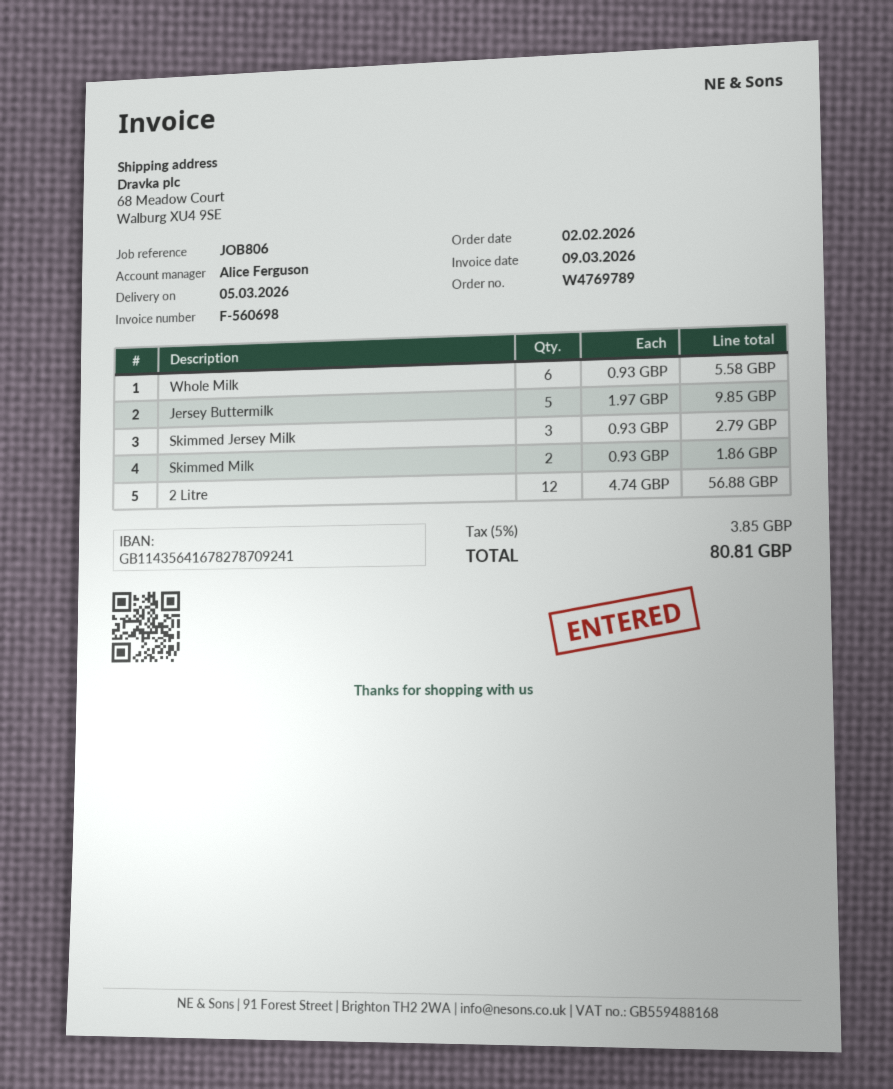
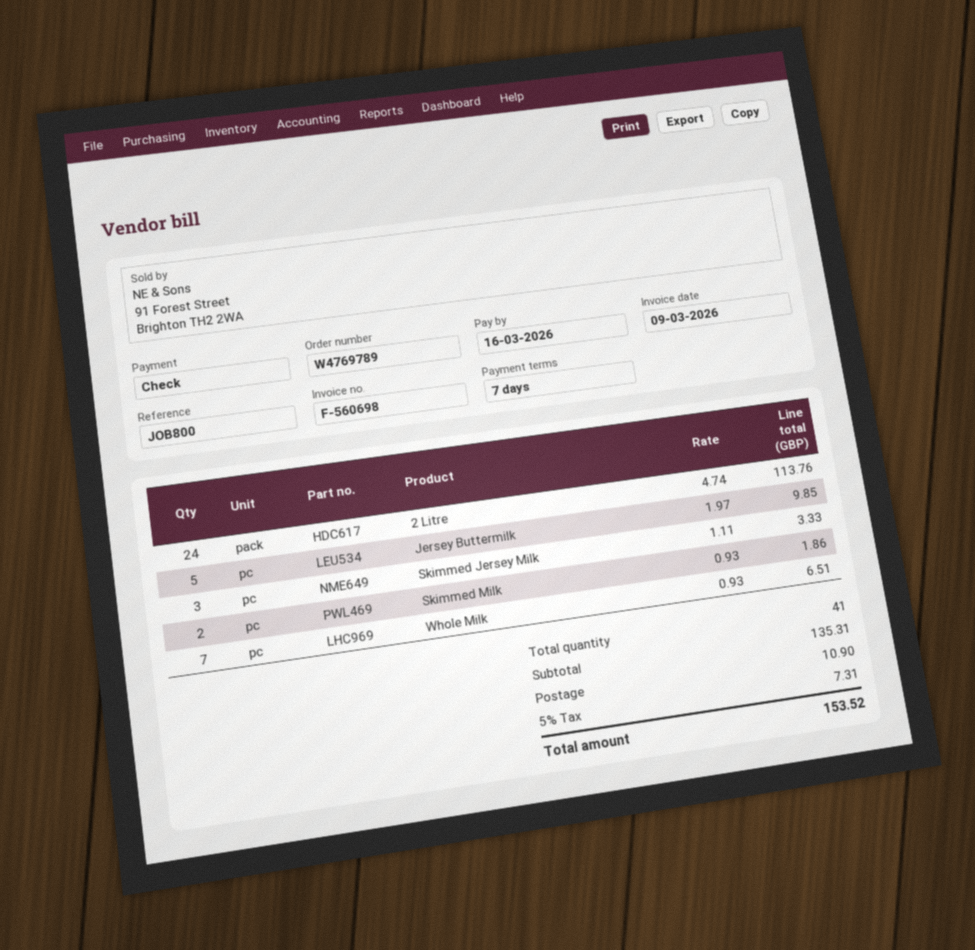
reference: JOB806 -> JOB800
Whole Milk: 6 x 0.93 = 5.58 -> 7 x 0.93 = 6.51
Skimmed Jersey Milk: 3 x 0.93 = 2.79 -> 3 x 1.11 = 3.33
2 Litre: 12 x 4.74 = 56.88 -> 24 x 4.74 = 113.76
shipping: none -> 10.90
tax: 5% = 3.85 -> 5% = 7.31
total: 80.81 -> 153.52

